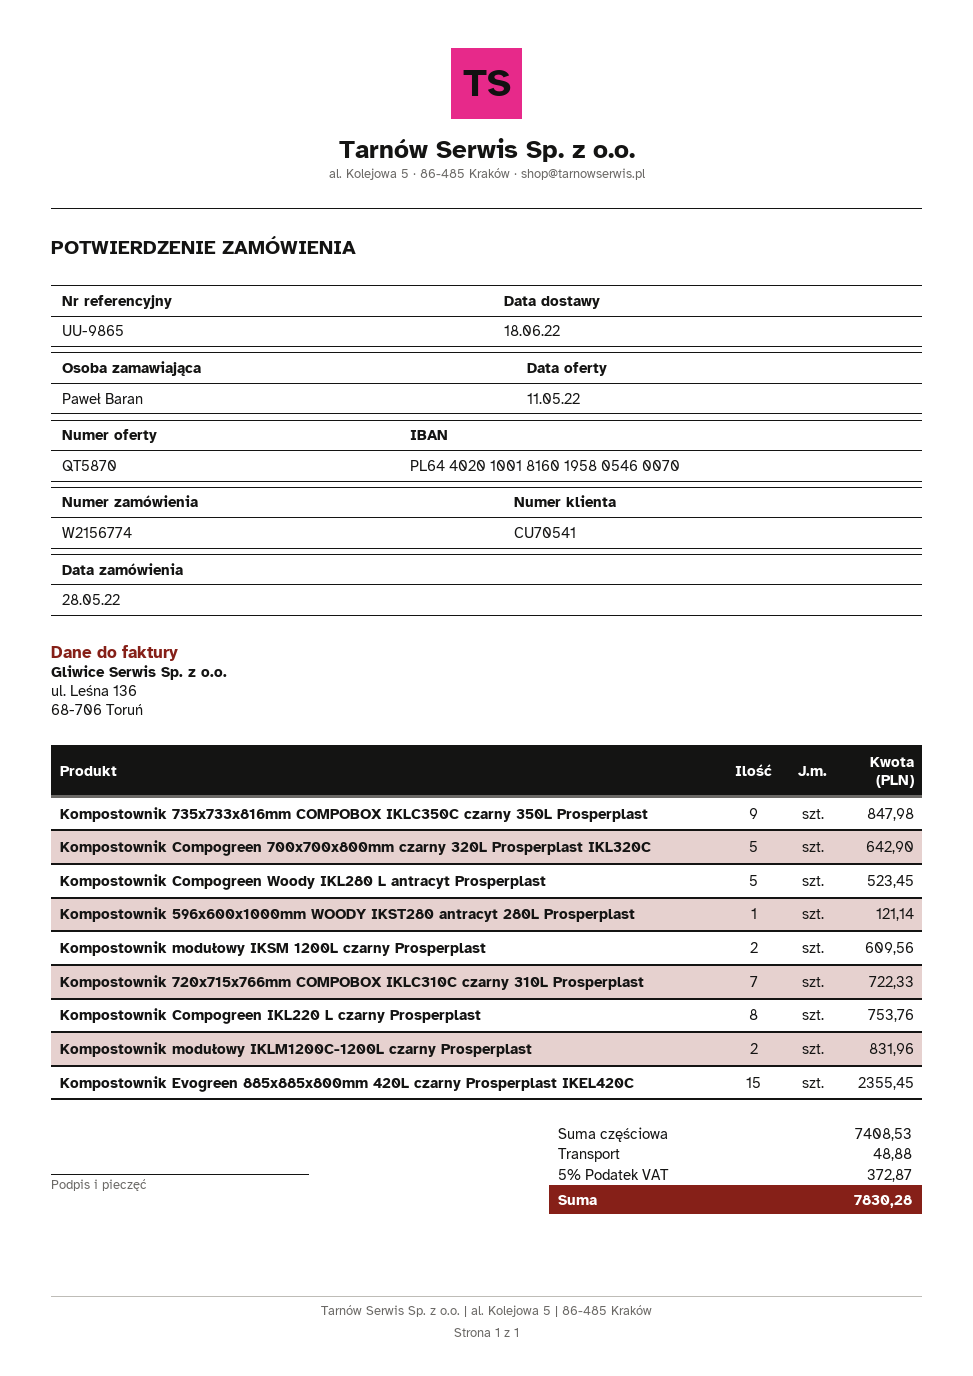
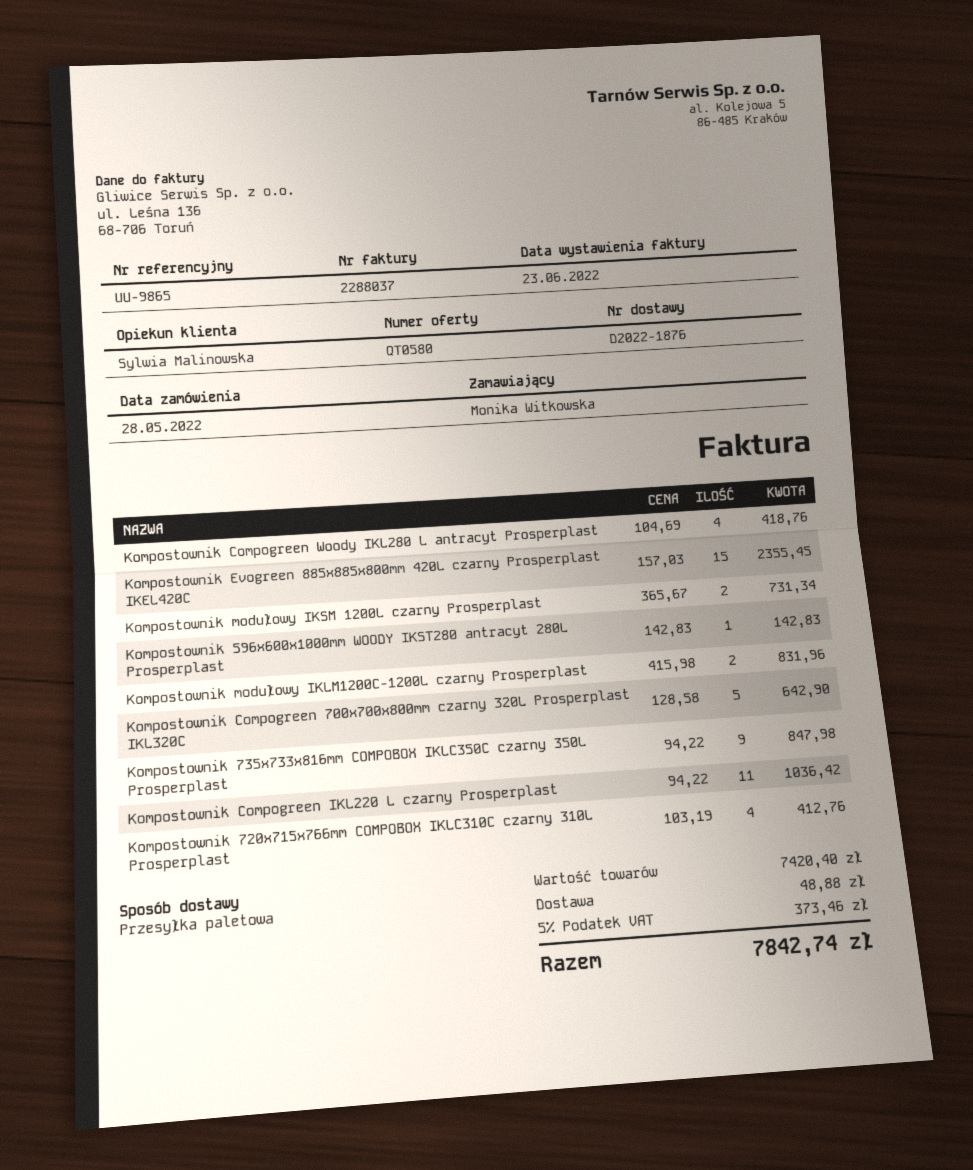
quote number: QT5870 -> QT0580
ordered by: Paweł Baran -> Monika Witkowska
Kompostownik Compogreen Woody IKL280 L antracyt Prosperplast: 5 for 523.45 -> 4 for 418.76
Kompostownik 596x600x1000mm WOODY IKST280 antracyt 280L Prosperplast: 1 for 121.14 -> 1 for 142.83
Kompostownik modułowy IKSM 1200L czarny Prosperplast: 2 for 609.56 -> 2 for 731.34
Kompostownik 720x715x766mm COMPOBOX IKLC310C czarny 310L Prosperplast: 7 for 722.33 -> 4 for 412.76
Kompostownik Compogreen IKL220 L czarny Prosperplast: 8 for 753.76 -> 11 for 1036.42
subtotal: 7408.53 -> 7420.40
tax: 5% = 372.87 -> 5% = 373.46
total: 7830.28 -> 7842.74

